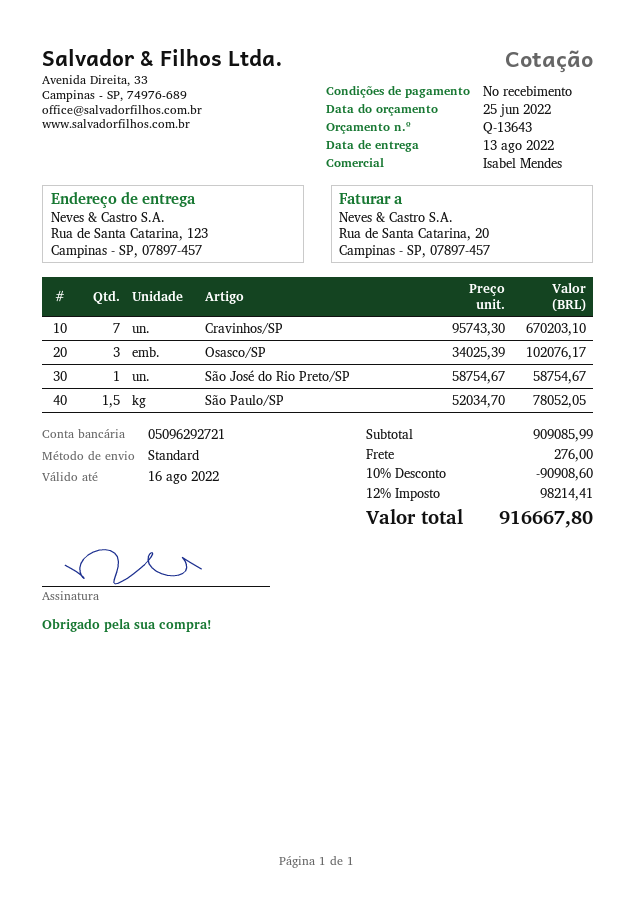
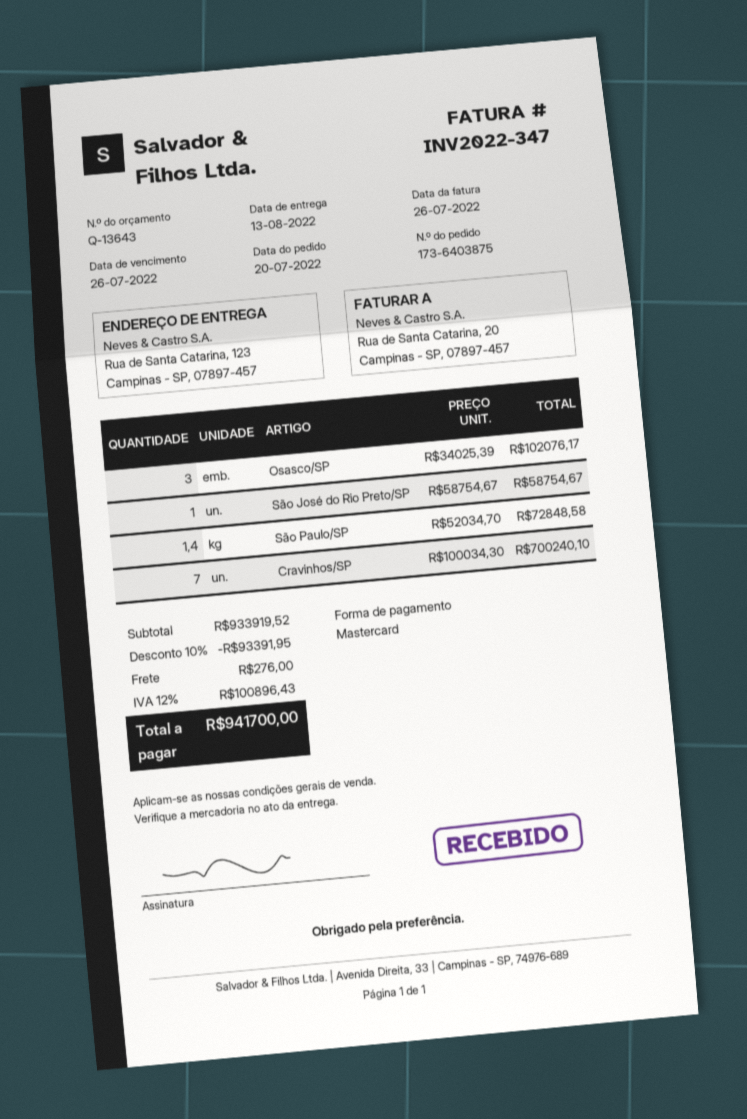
Cravinhos/SP: 7 x 95743.30 = 670203.10 -> 7 x 100034.30 = 700240.10
São Paulo/SP: 1.5 x 52034.70 = 78052.05 -> 1.4 x 52034.70 = 72848.58
subtotal: 909085.99 -> 933919.52
discount: 10% = 90908.60 -> 10% = 93391.95
tax: 12% = 98214.41 -> 12% = 100896.43
total: 916667.80 -> 941700.00

